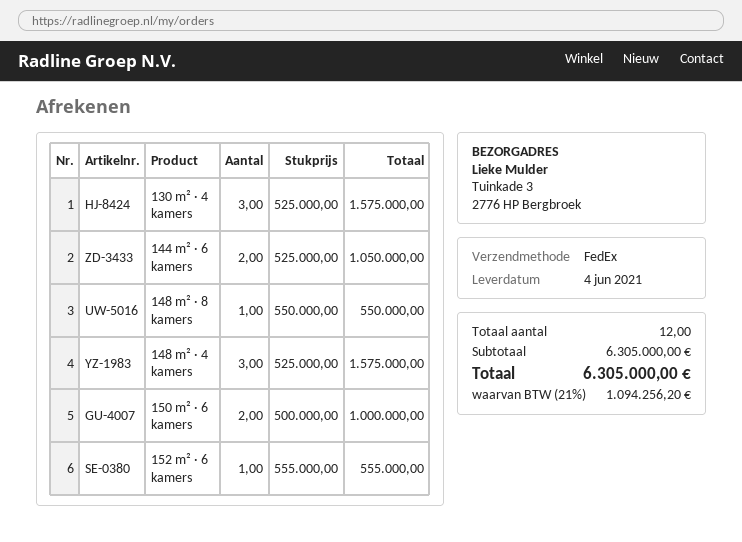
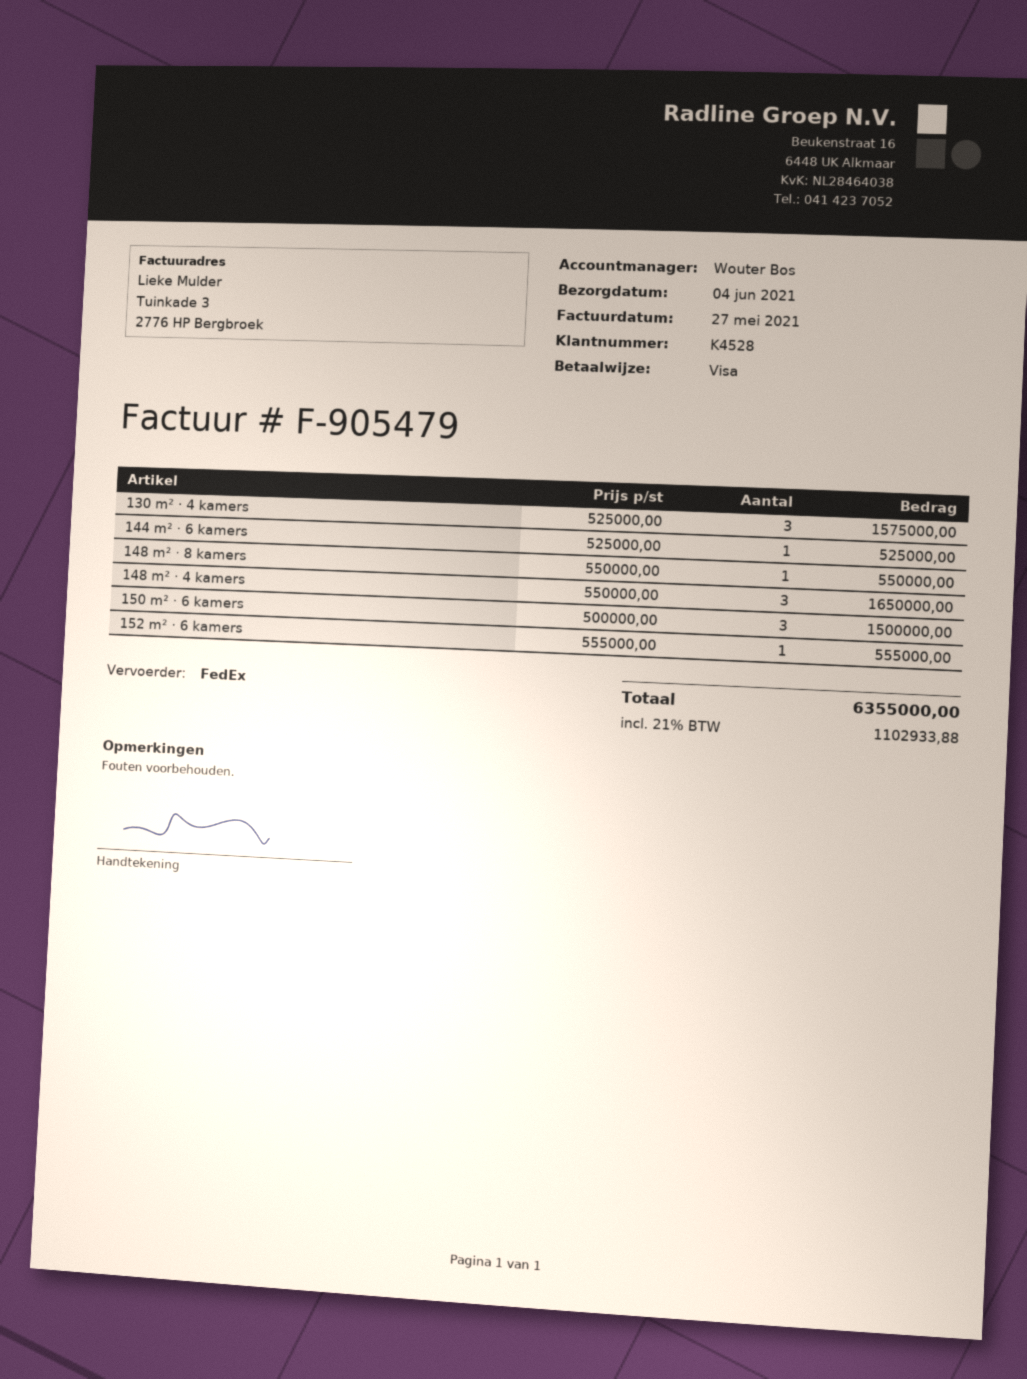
144 m² · 6 kamers: 2 x 525000.00 = 1050000.00 -> 1 x 525000.00 = 525000.00
148 m² · 4 kamers: 3 x 525000.00 = 1575000.00 -> 3 x 550000.00 = 1650000.00
150 m² · 6 kamers: 2 x 500000.00 = 1000000.00 -> 3 x 500000.00 = 1500000.00
tax: 21% = 1094256.20 -> 21% = 1102933.88
total: 6305000.00 -> 6355000.00

